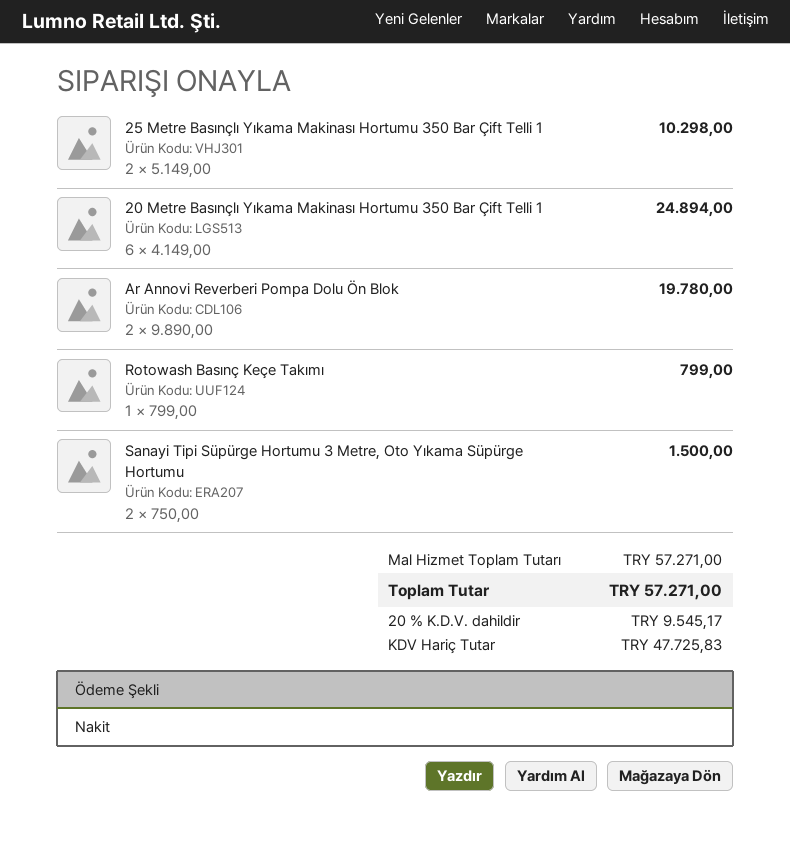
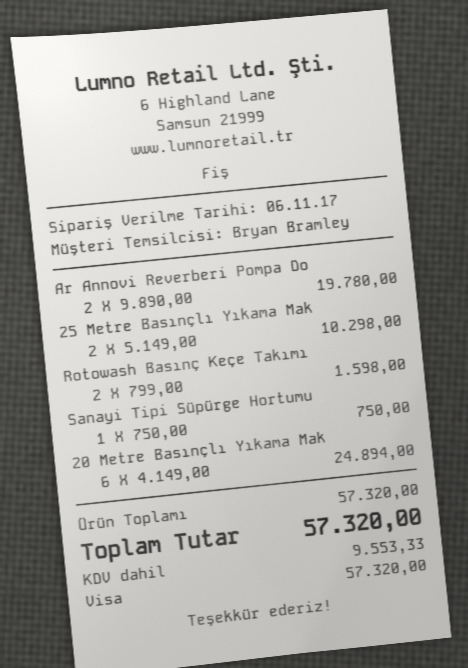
payment method: cash -> Visa
Rotowash Basınç Keçe Takımı: 1 x 799.00 = 799.00 -> 2 x 799.00 = 1598.00
Sanayi Tipi Süpürge Hortumu 3 Metre, Oto Yıkama Süpürge Hortumu: 2 x 750.00 = 1500.00 -> 1 x 750.00 = 750.00
subtotal: 57271.00 -> 57320.00
tax: 9545.17 -> 9553.33
total: 57271.00 -> 57320.00

